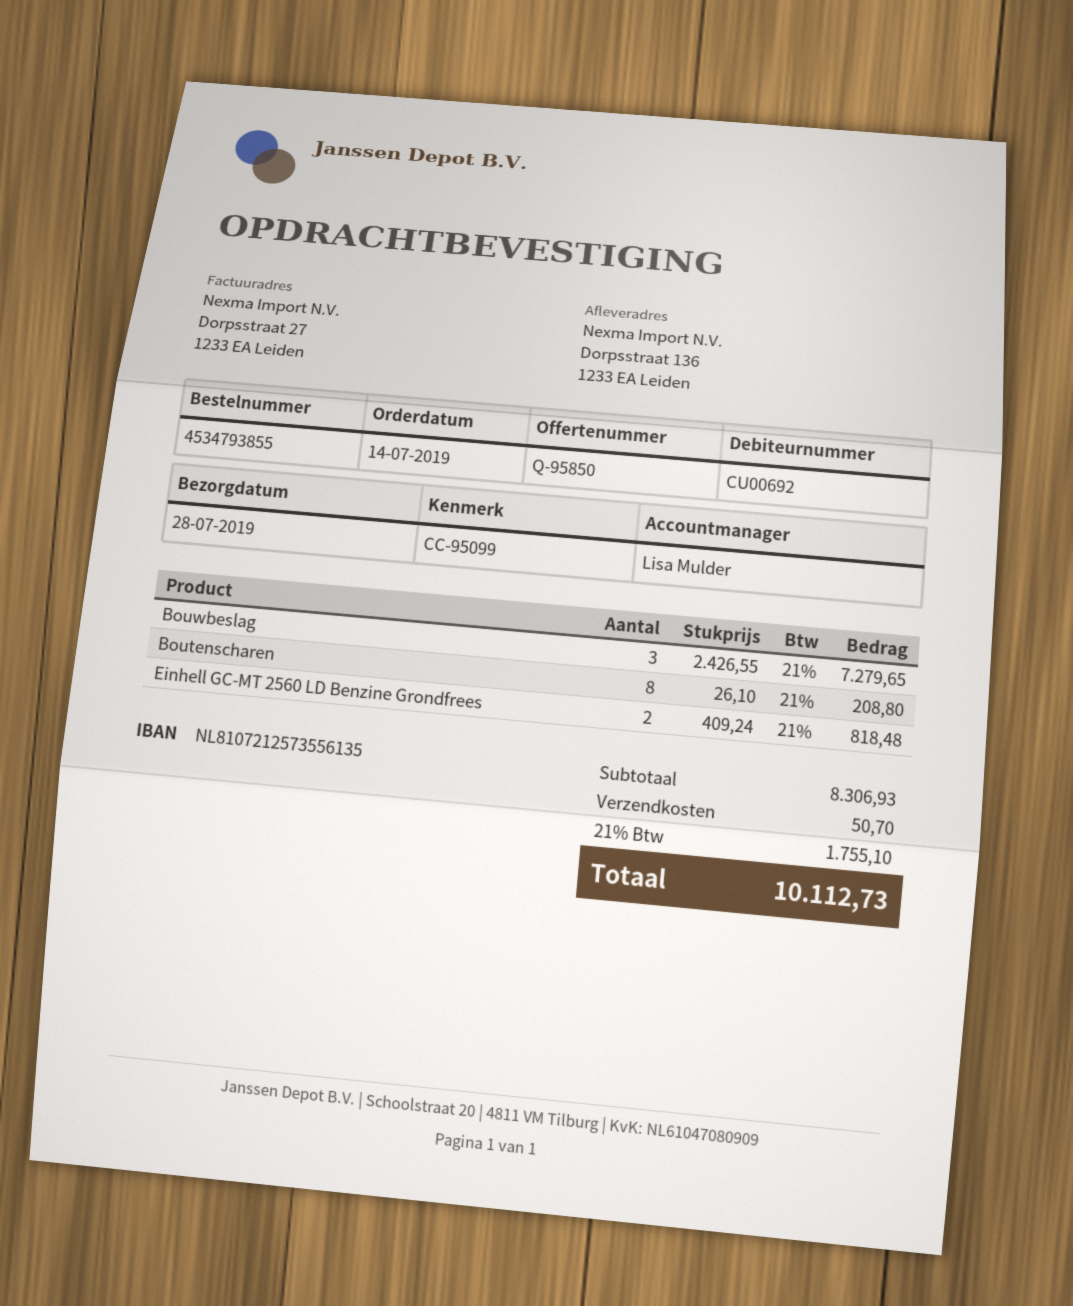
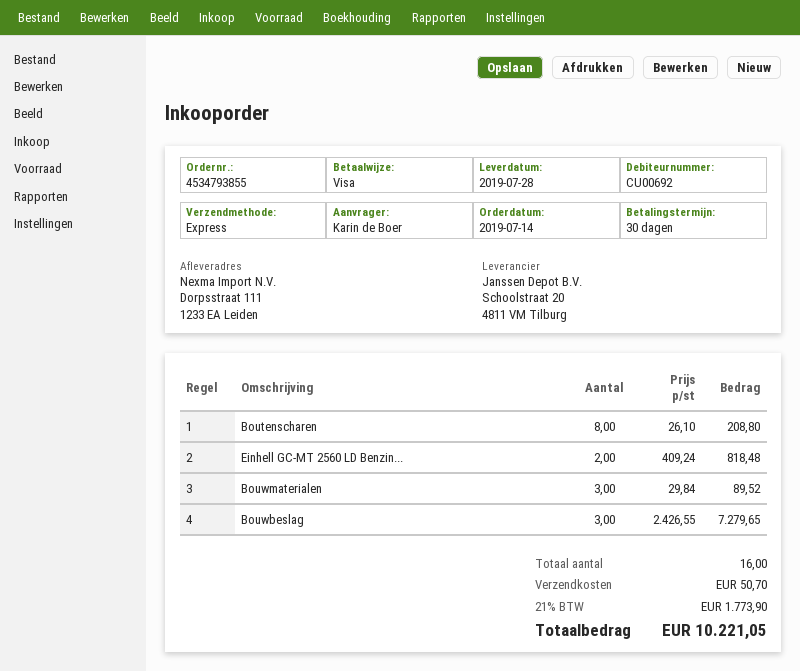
ship to: Dorpsstraat 136, 1233 EA Leiden -> Dorpsstraat 111, 1233 EA Leiden
Bouwmaterialen: none -> 3 x 29.84 = 89.52
tax: 21% = 1755.10 -> 21% = 1773.90
total: 10112.73 -> 10221.05

